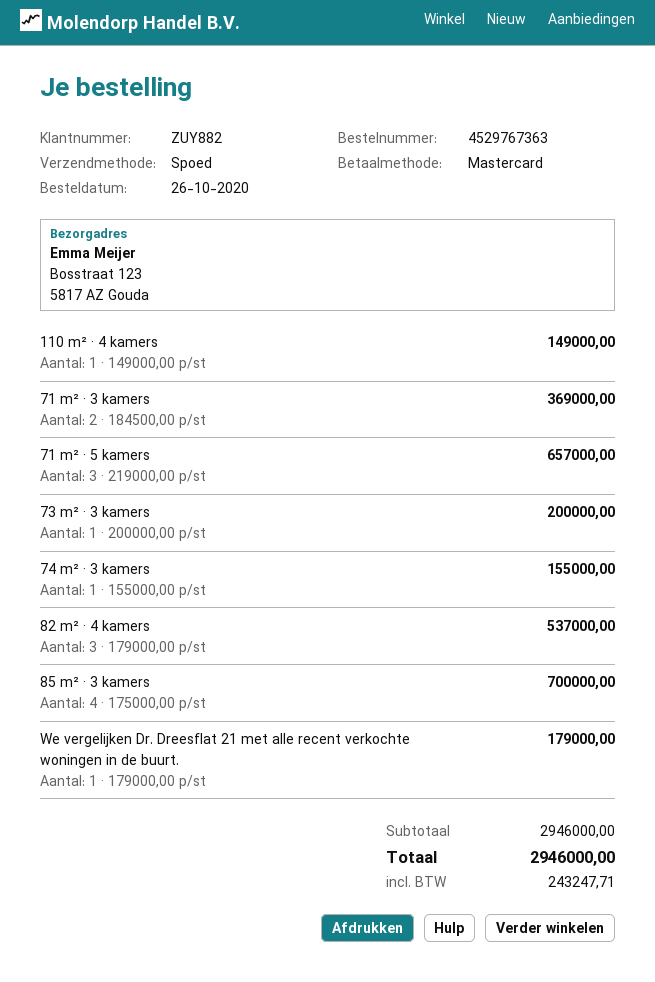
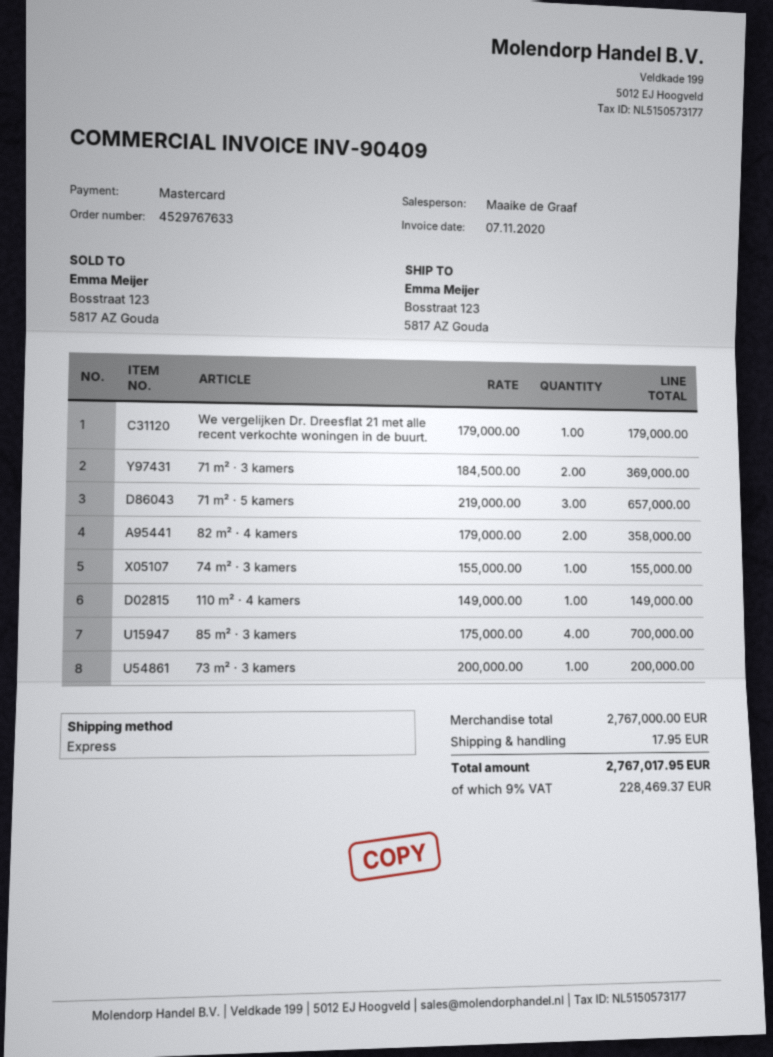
order number: 4529767363 -> 4529767633
82 m² · 4 kamers: 3 x 179000.00 = 537000.00 -> 2 x 179000.00 = 358000.00
subtotal: 2946000.00 -> 2767000.00
shipping: none -> 17.95
tax: 243247.71 -> 228469.37
total: 2946000.00 -> 2767017.95

